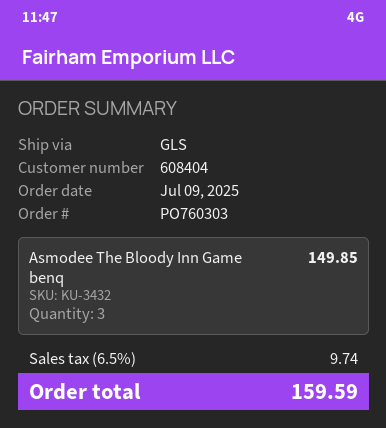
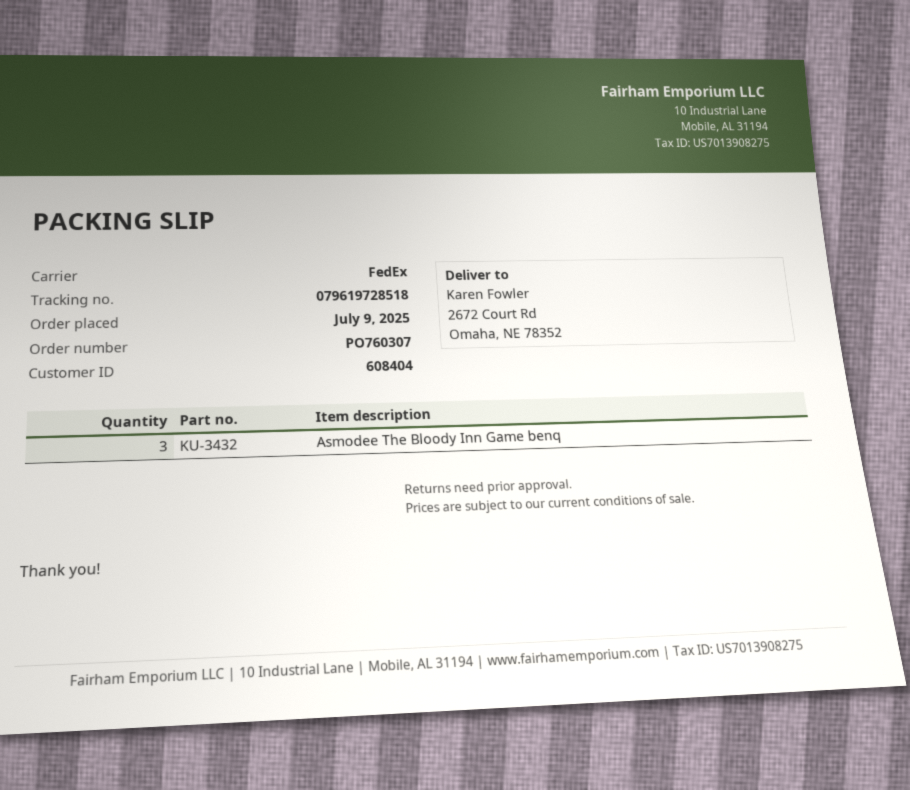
order number: PO760303 -> PO760307
shipping method: GLS -> FedEx

